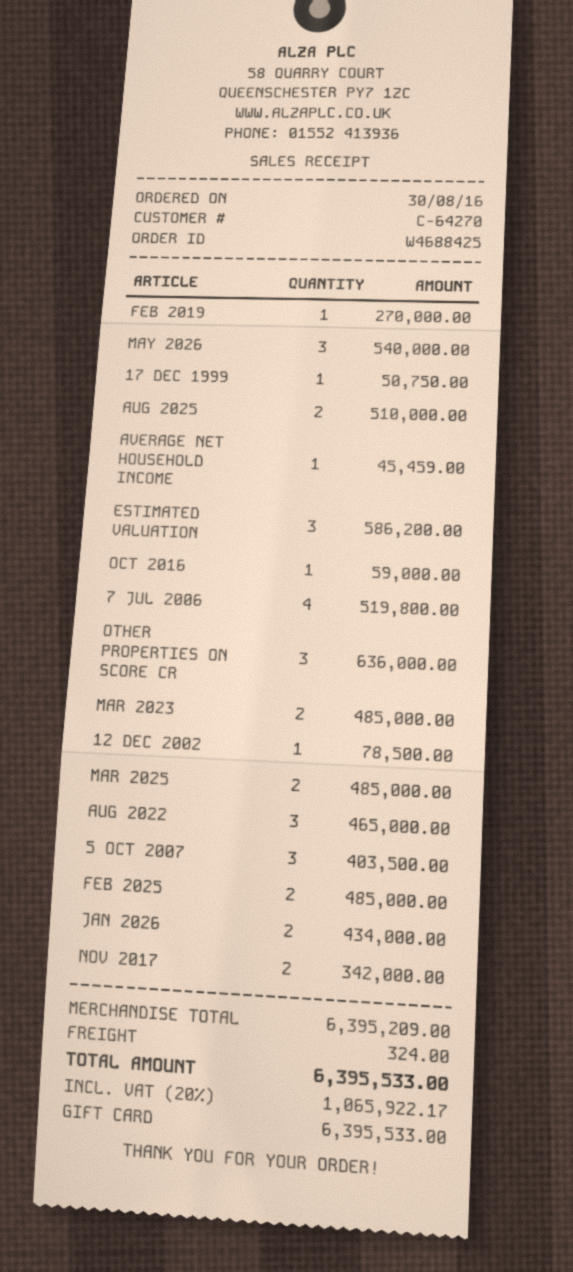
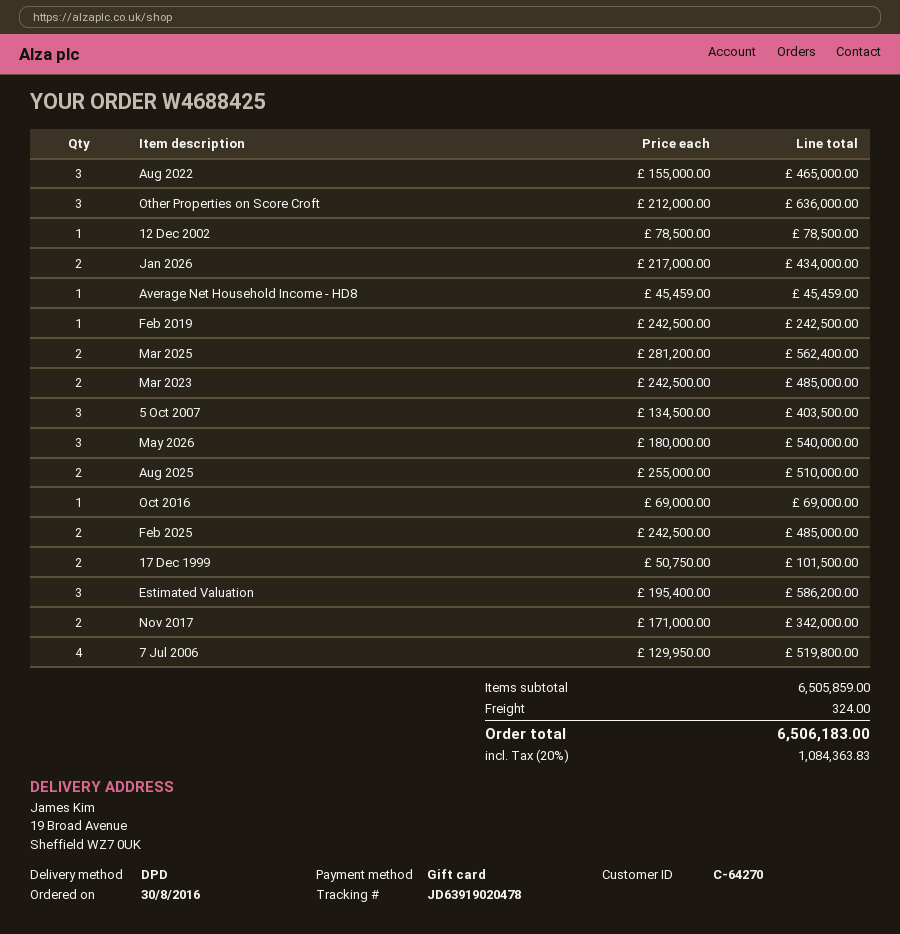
FEB 2019: 1 for 270000.00 -> 1 for 242500.00
17 DEC 1999: 1 for 50750.00 -> 2 for 101500.00
OCT 2016: 1 for 59000.00 -> 1 for 69000.00
MAR 2025: 2 for 485000.00 -> 2 for 562400.00
subtotal: 6395209.00 -> 6505859.00
tax: 20% = 1065922.17 -> 20% = 1084363.83
total: 6395533.00 -> 6506183.00

